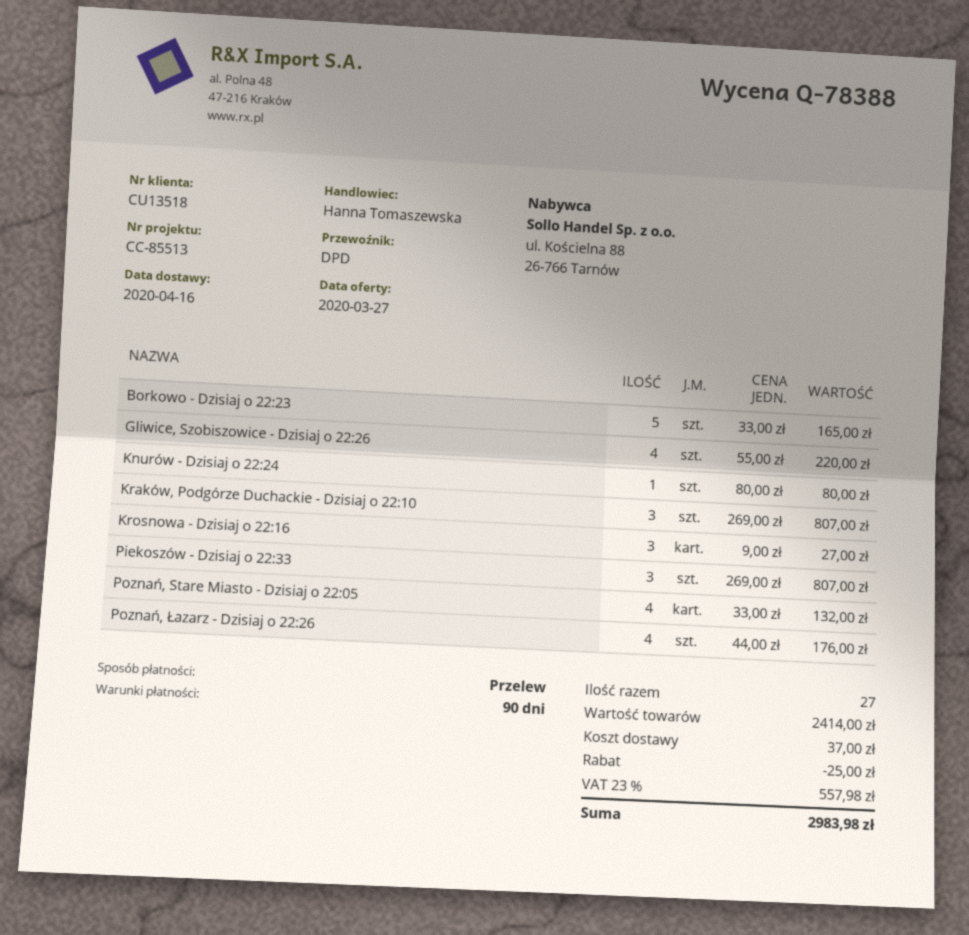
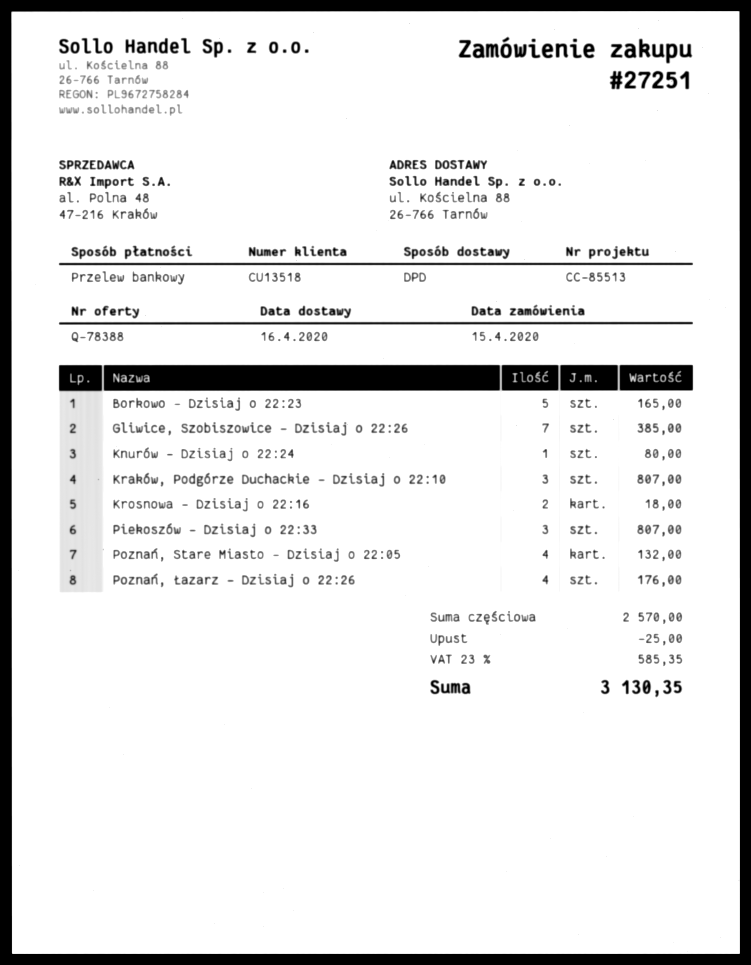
Gliwice, Szobiszowice - Dzisiaj o 22:26: 4 for 220.00 -> 7 for 385.00
Krosnowa - Dzisiaj o 22:16: 3 for 27.00 -> 2 for 18.00
subtotal: 2414.00 -> 2570.00
shipping: 37.00 -> none
tax: 23% = 557.98 -> 23% = 585.35
total: 2983.98 -> 3130.35

